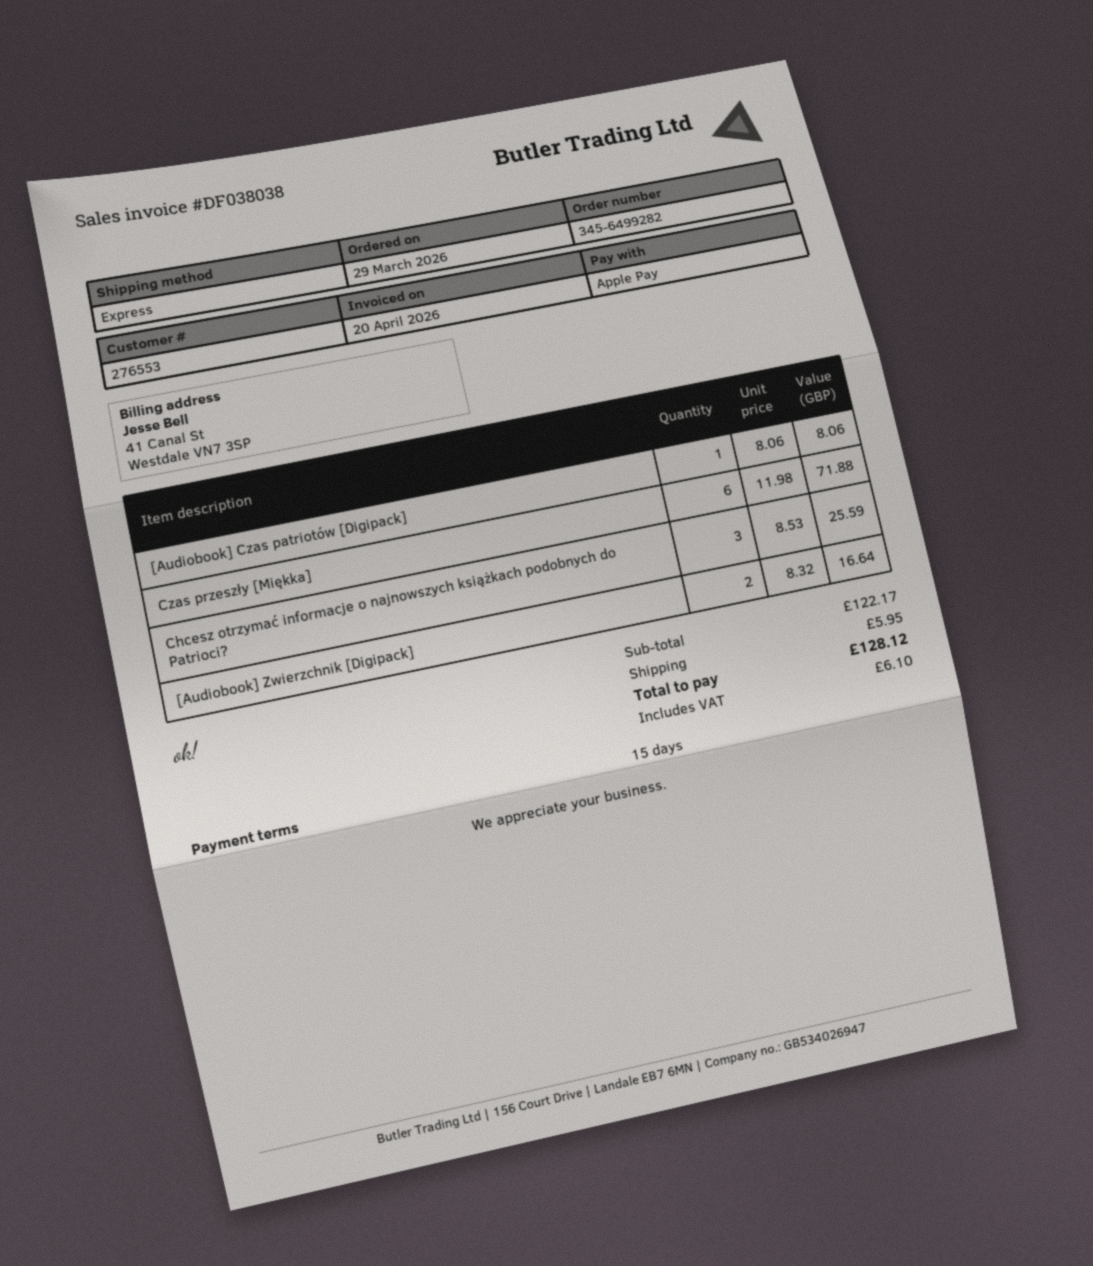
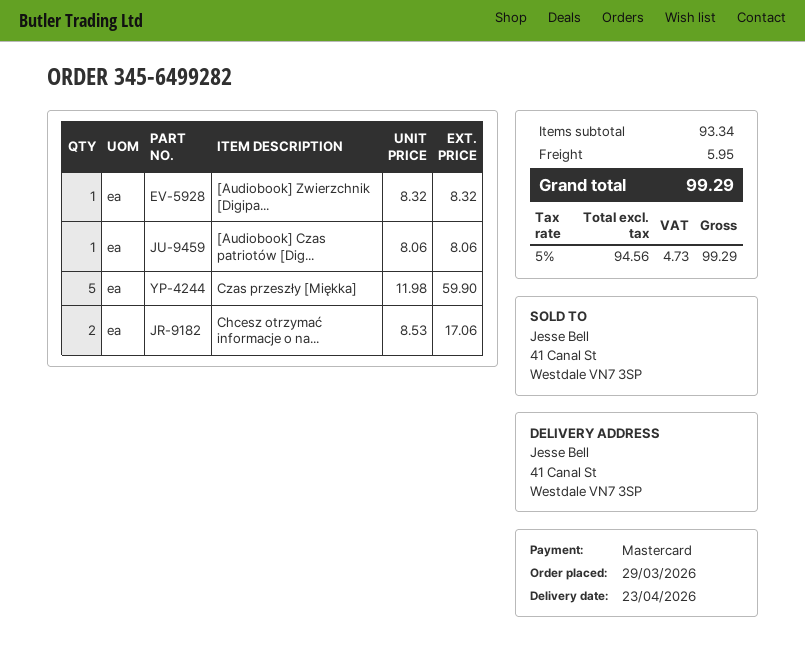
payment method: Apple Pay -> Mastercard
Czas przeszły [Miękka]: 6 x 11.98 = 71.88 -> 5 x 11.98 = 59.90
Chcesz otrzymać informacje o najnowszych książkach podobnych do Patrioci?: 3 x 8.53 = 25.59 -> 2 x 8.53 = 17.06
[Audiobook] Zwierzchnik [Digipack]: 2 x 8.32 = 16.64 -> 1 x 8.32 = 8.32
subtotal: 122.17 -> 93.34
tax: 6.10 -> 4.73
total: 128.12 -> 99.29

